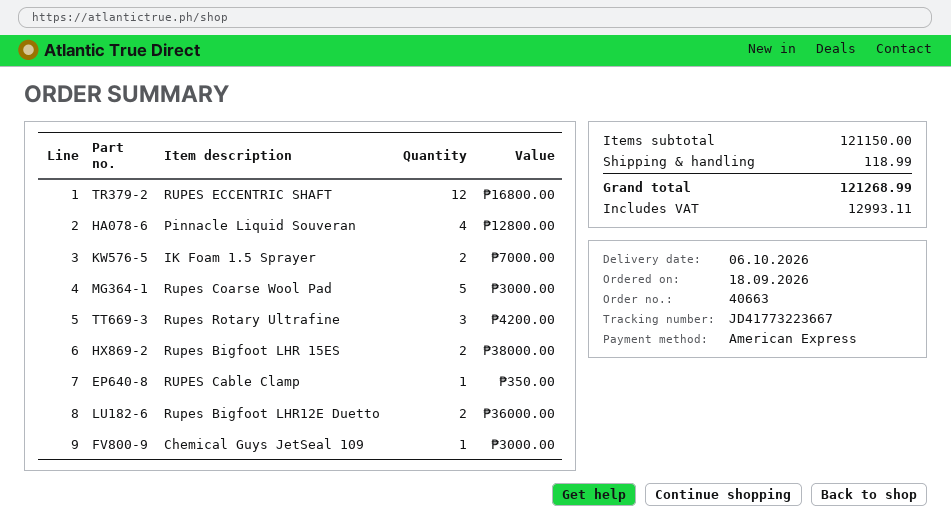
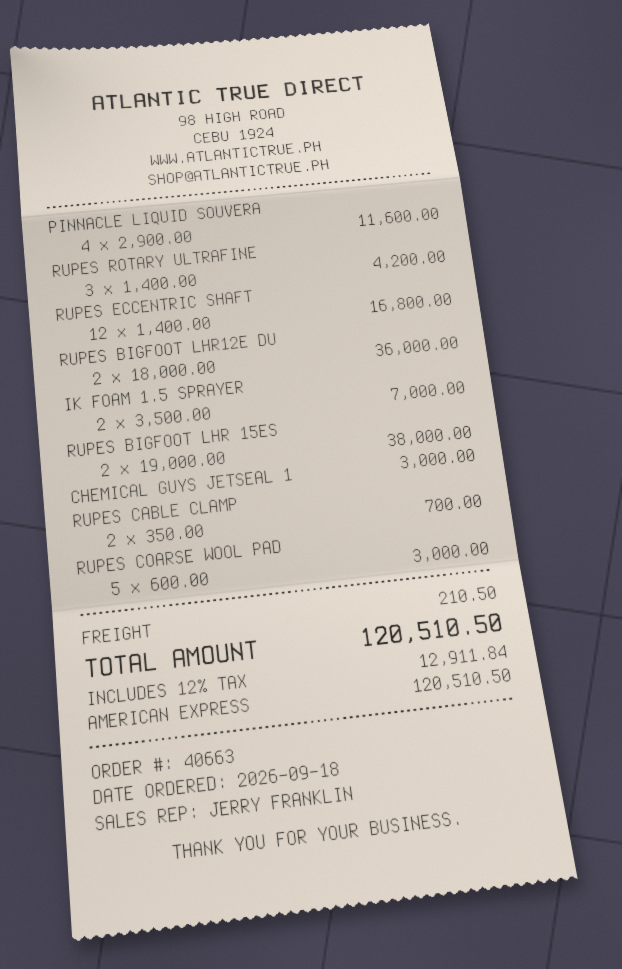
Pinnacle Liquid Souveran: 4 for 12800.00 -> 4 for 11600.00
RUPES Cable Clamp: 1 for 350.00 -> 2 for 700.00
shipping: 118.99 -> 210.50
tax: 12993.11 -> 12911.84
total: 121268.99 -> 120510.50

